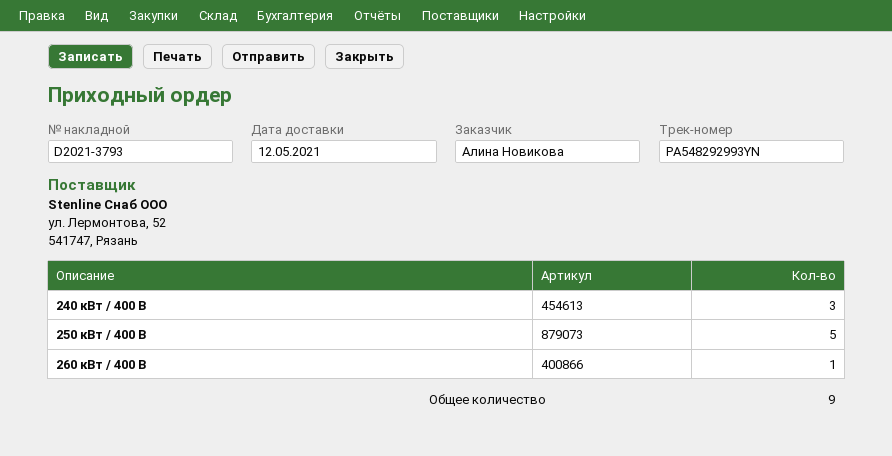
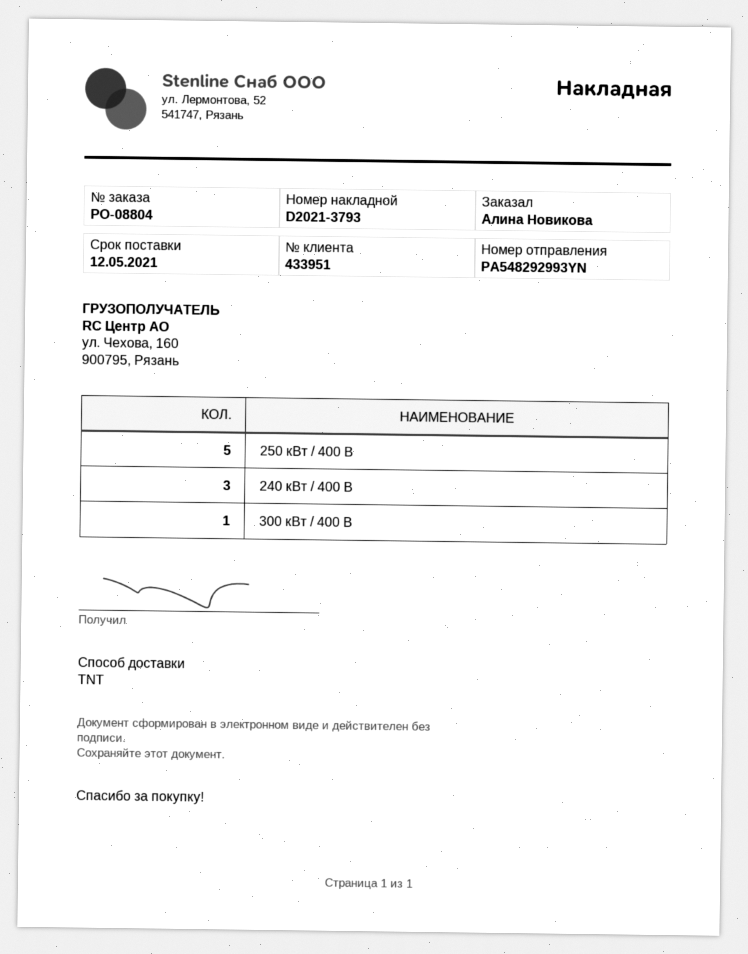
260 кВт / 400 В: 1 -> none
300 кВт / 400 В: none -> 1

